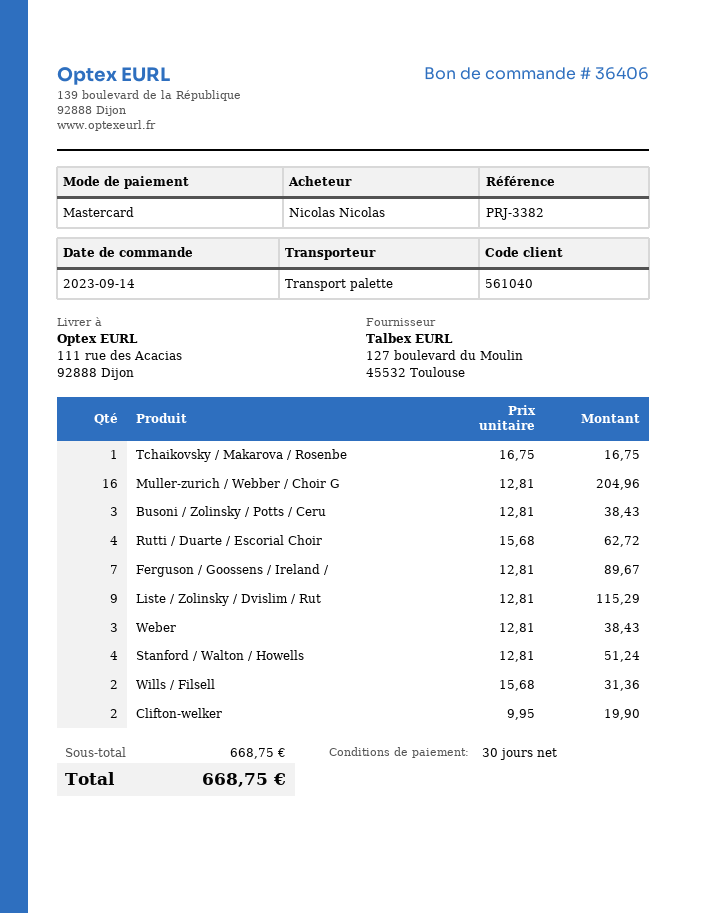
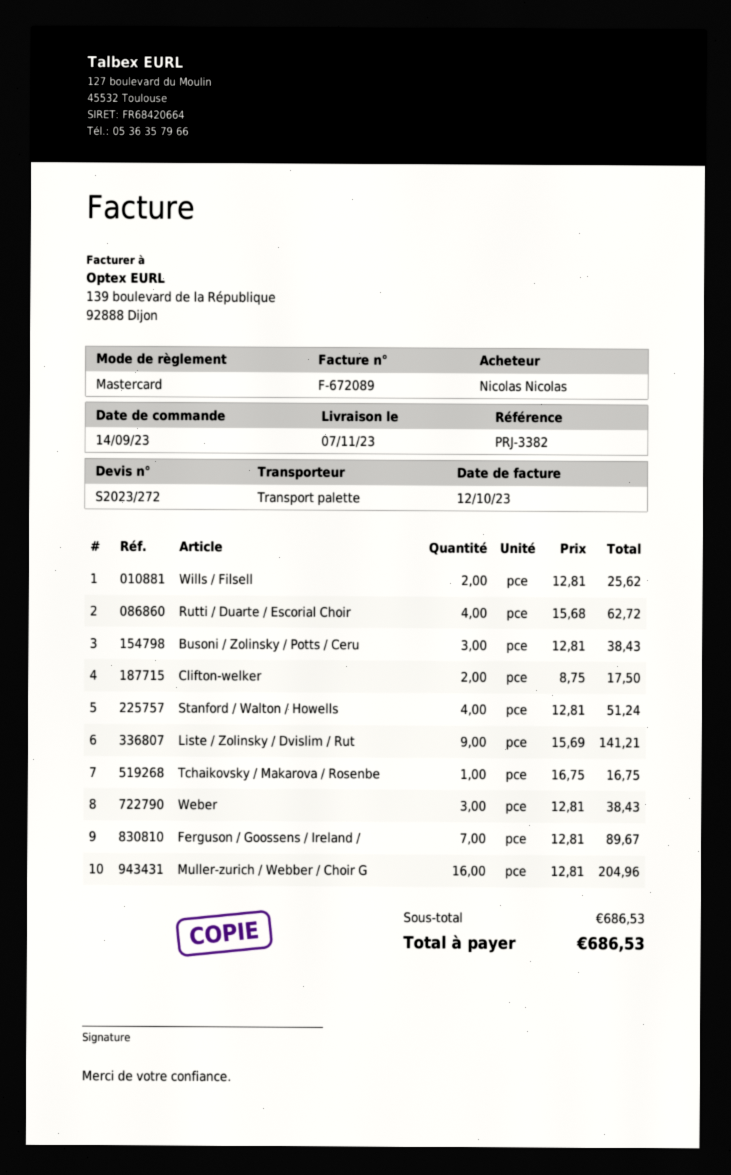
Liste / Zolinsky / Dvislim / Rut: 9 x 12.81 = 115.29 -> 9 x 15.69 = 141.21
Wills / Filsell: 2 x 15.68 = 31.36 -> 2 x 12.81 = 25.62
Clifton-welker: 2 x 9.95 = 19.90 -> 2 x 8.75 = 17.50
subtotal: 668.75 -> 686.53
total: 668.75 -> 686.53

